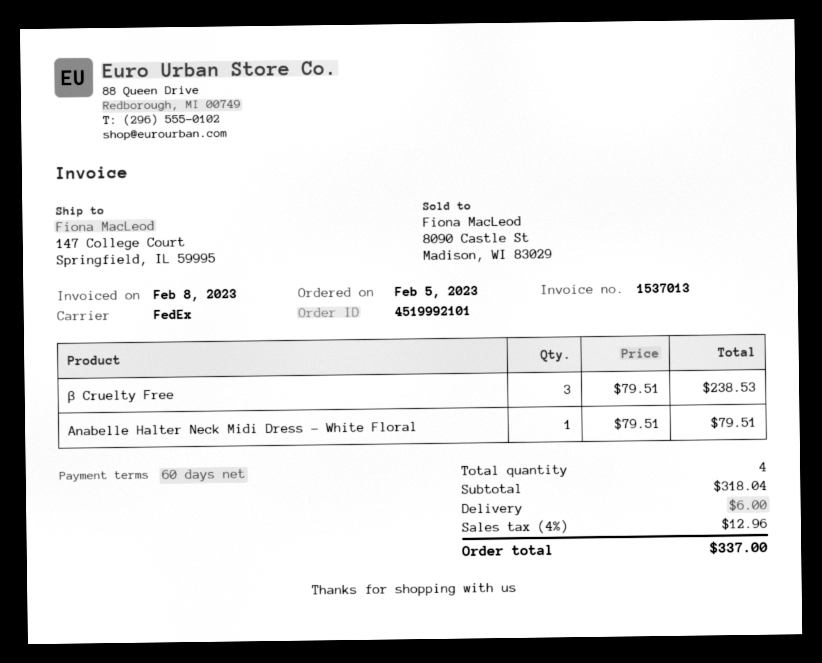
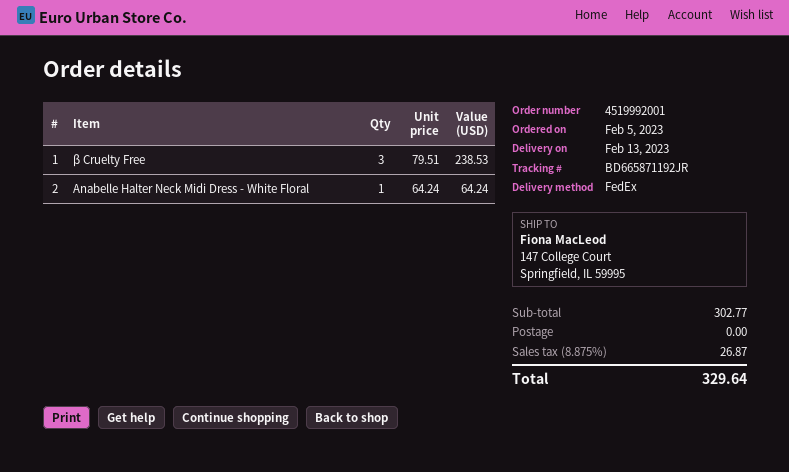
order number: 4519992101 -> 4519992001
Anabelle Halter Neck Midi Dress - White Floral: 1 x 79.51 = 79.51 -> 1 x 64.24 = 64.24
subtotal: 318.04 -> 302.77
shipping: 6.00 -> 0.00
tax: 4% = 12.96 -> 8.875% = 26.87
total: 337.00 -> 329.64

